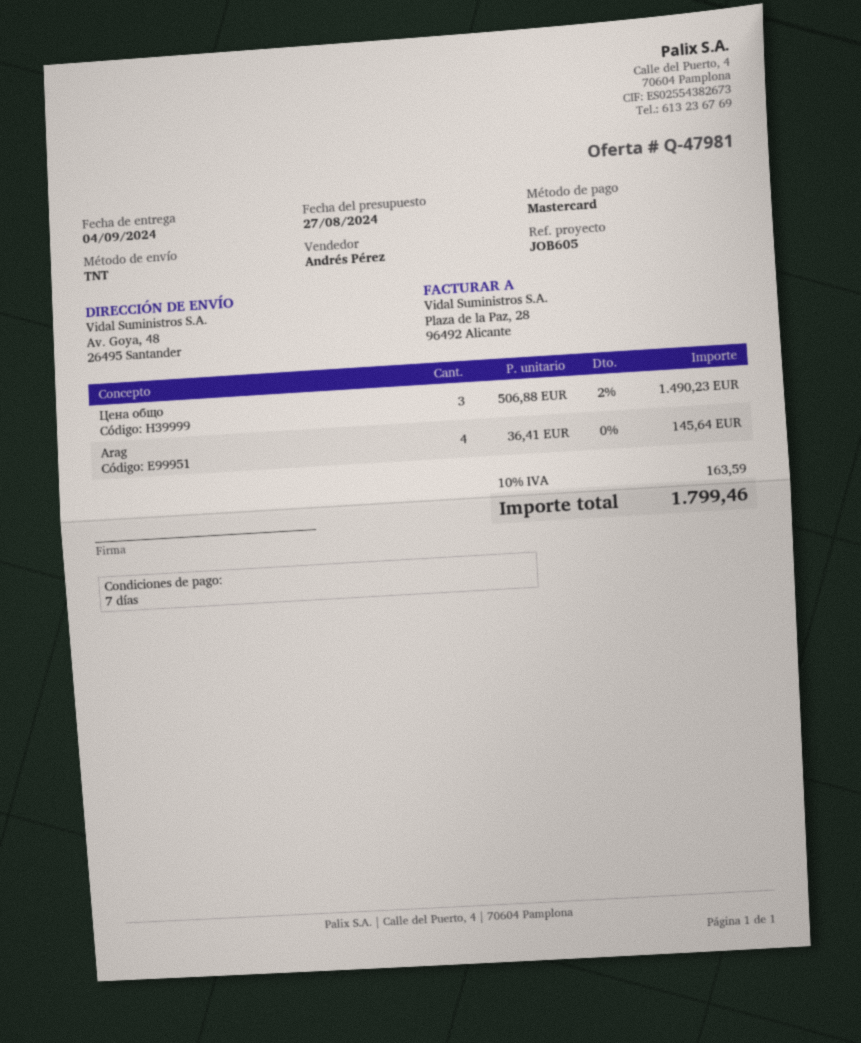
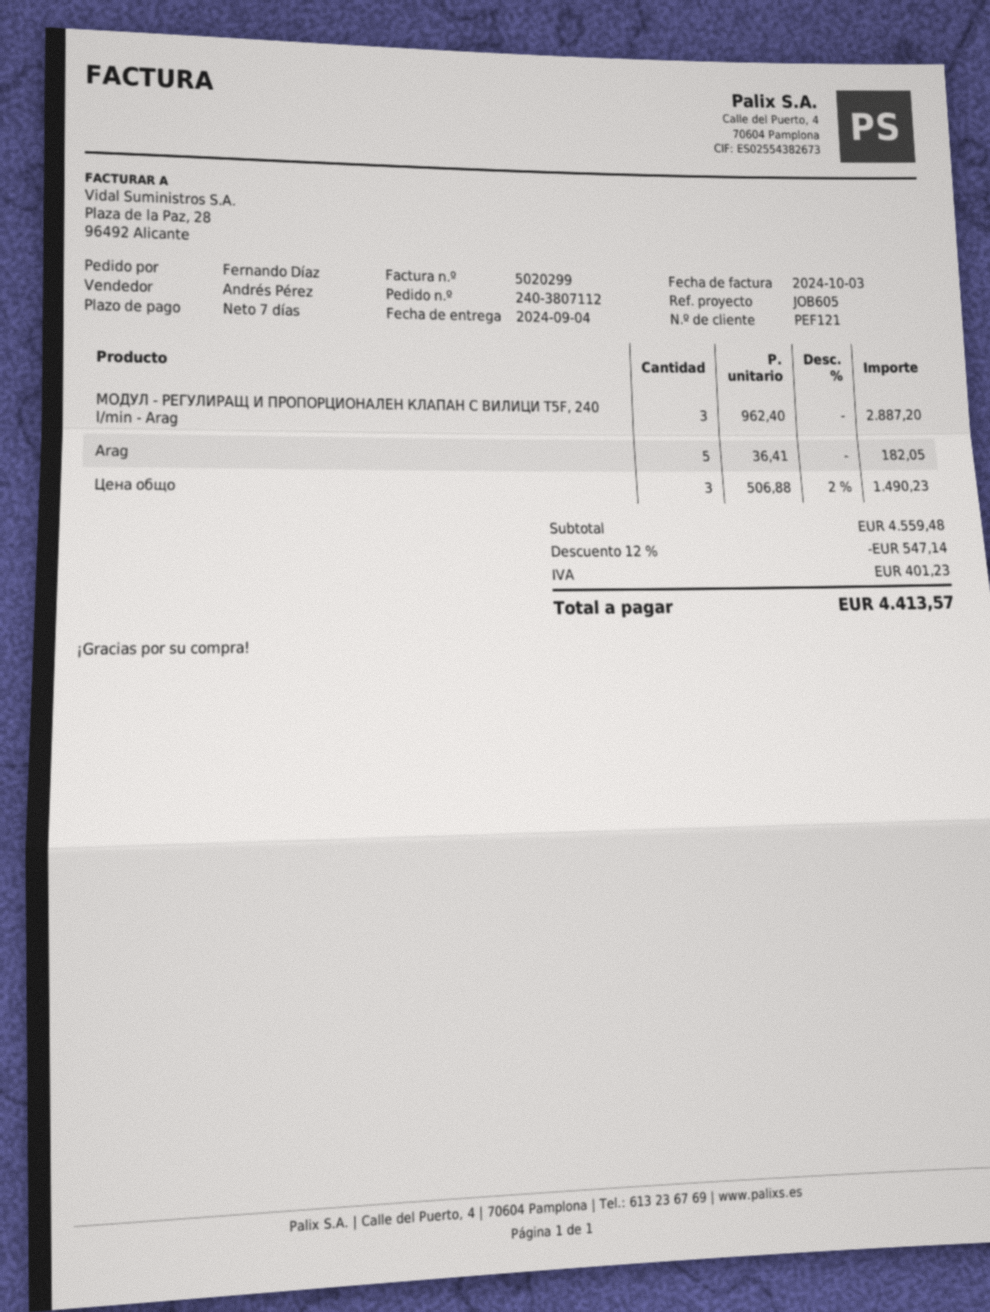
Arag: 4 x 36.41 = 145.64 -> 5 x 36.41 = 182.05
МОДУЛ - РЕГУЛИРАЩ И ПРОПОРЦИОНАЛЕН КЛАПАН С ВИЛИЦИ T5F, 240 l/min - Arag: none -> 3 x 962.40 = 2887.20
discount: none -> 12% = 547.14
tax: 163.59 -> 401.23
total: 1799.46 -> 4413.57

